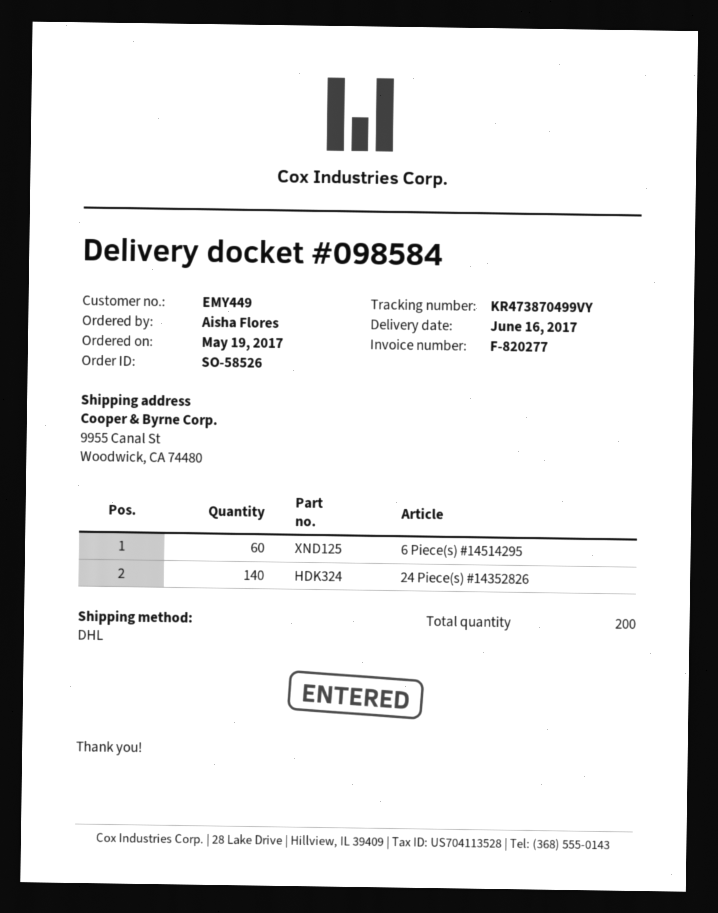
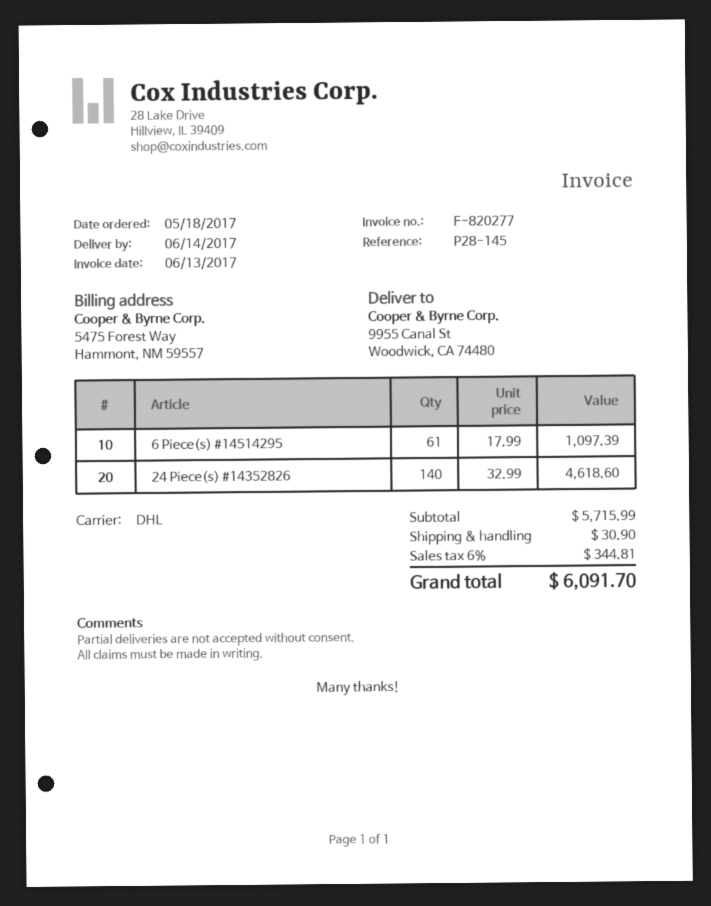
order date: 2017-05-19 -> 2017-05-18
delivery date: 2017-06-16 -> 2017-06-14
6 Piece(s) #14514295: 60 -> 61

